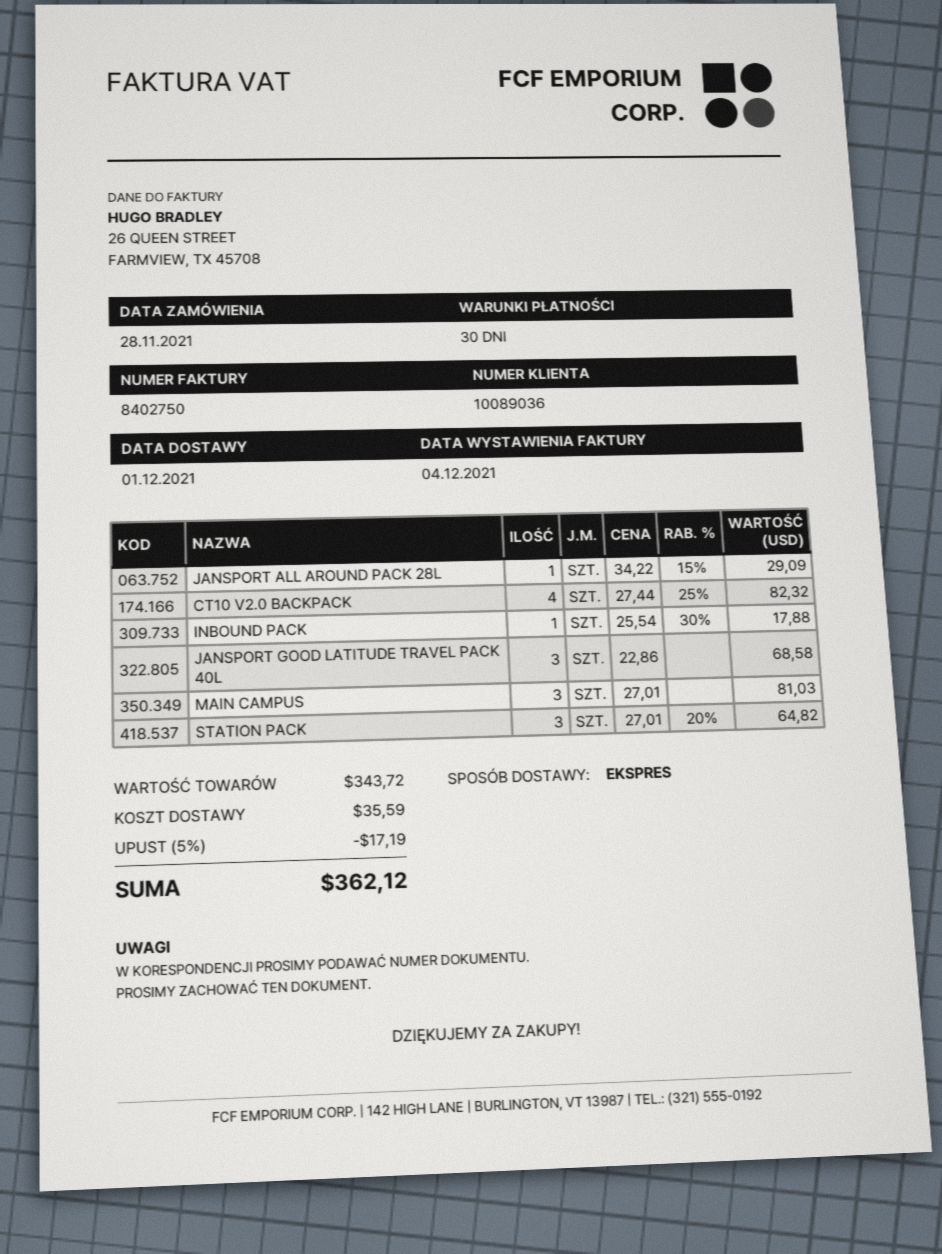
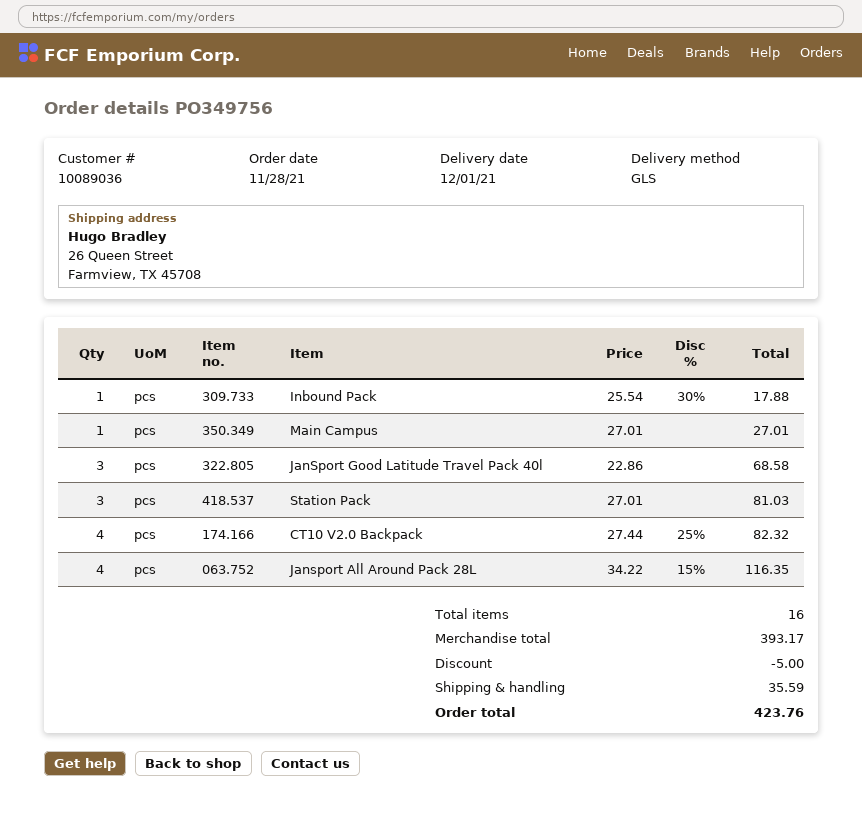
shipping method: express -> GLS
JANSPORT ALL AROUND PACK 28L: 1 x 34.22 - 15% = 29.09 -> 4 x 34.22 - 15% = 116.35
MAIN CAMPUS: 3 x 27.01 = 81.03 -> 1 x 27.01 = 27.01
STATION PACK: 3 x 27.01 - 20% = 64.82 -> 3 x 27.01 = 81.03
subtotal: 343.72 -> 393.17
discount: 17.19 -> 5.00
total: 362.12 -> 423.76

